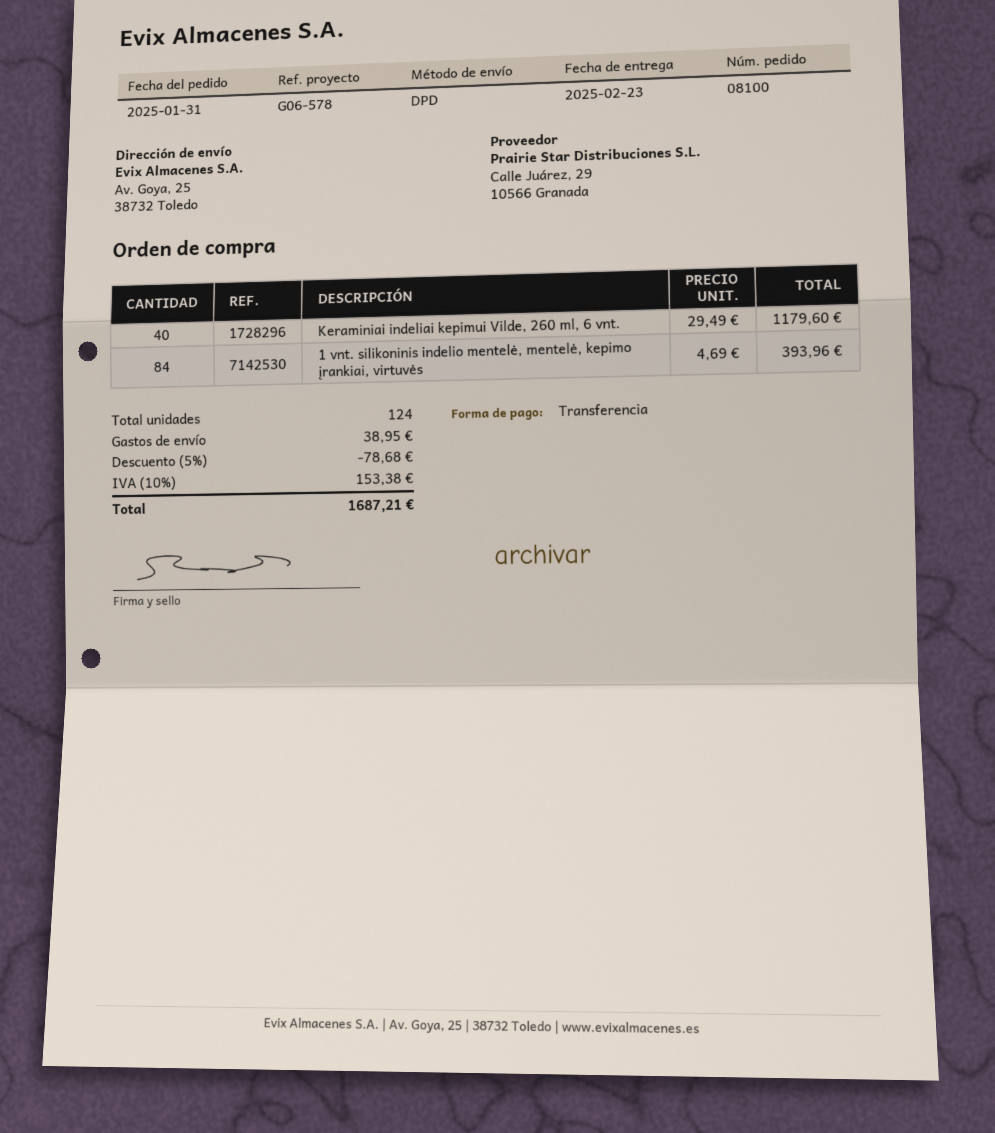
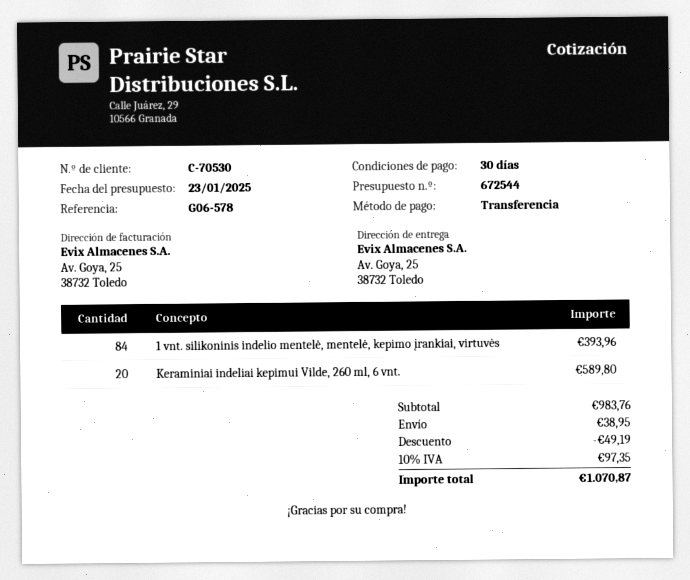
Keraminiai indeliai kepimui Vilde, 260 ml, 6 vnt.: 40 for 1179.60 -> 20 for 589.80
discount: 78.68 -> 49.19
tax: 10% = 153.38 -> 10% = 97.35
total: 1687.21 -> 1070.87

